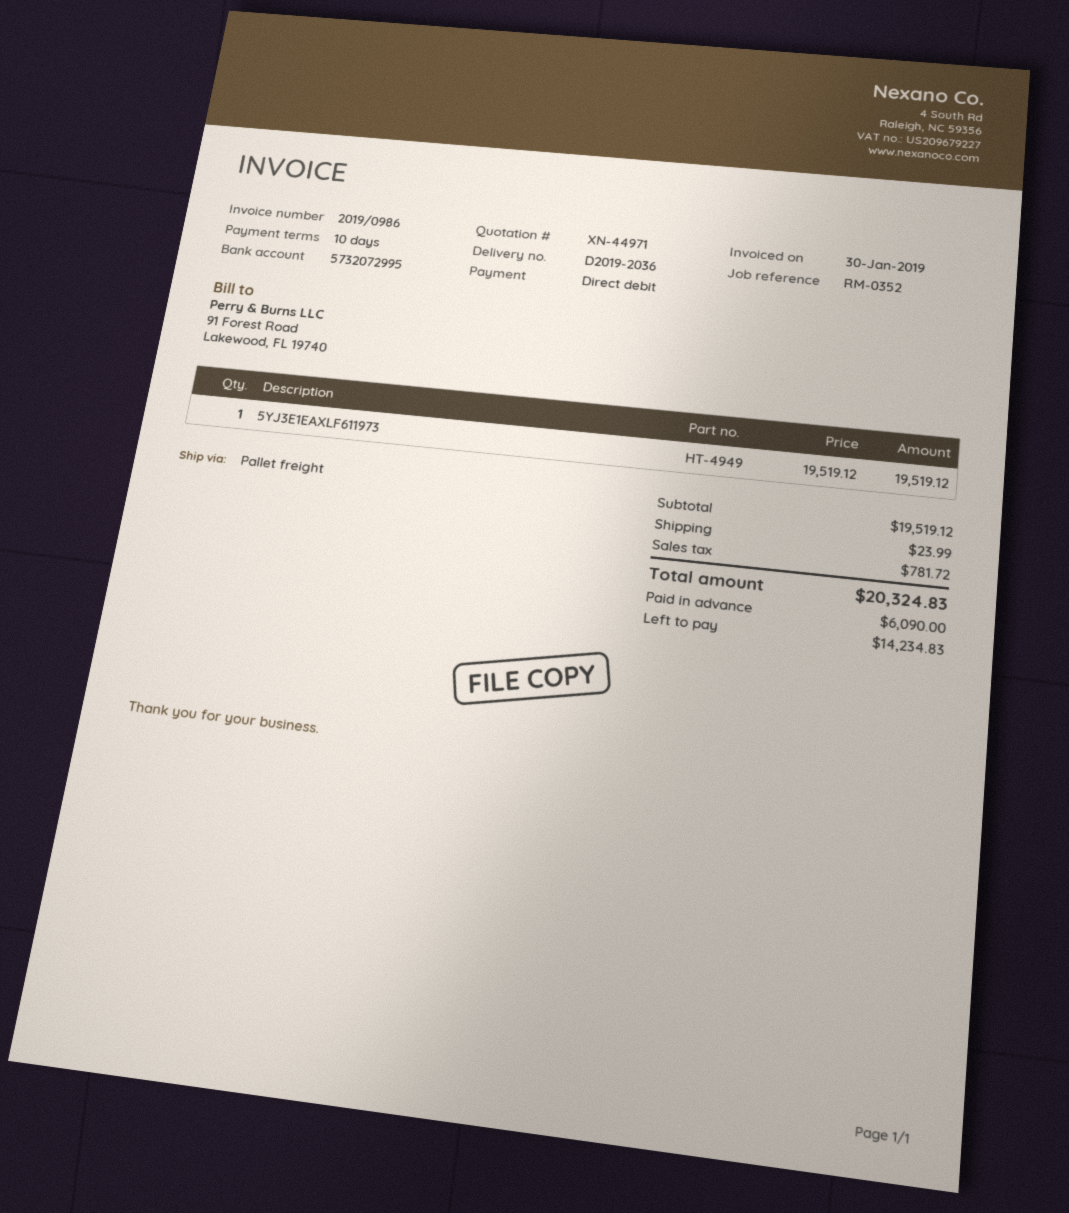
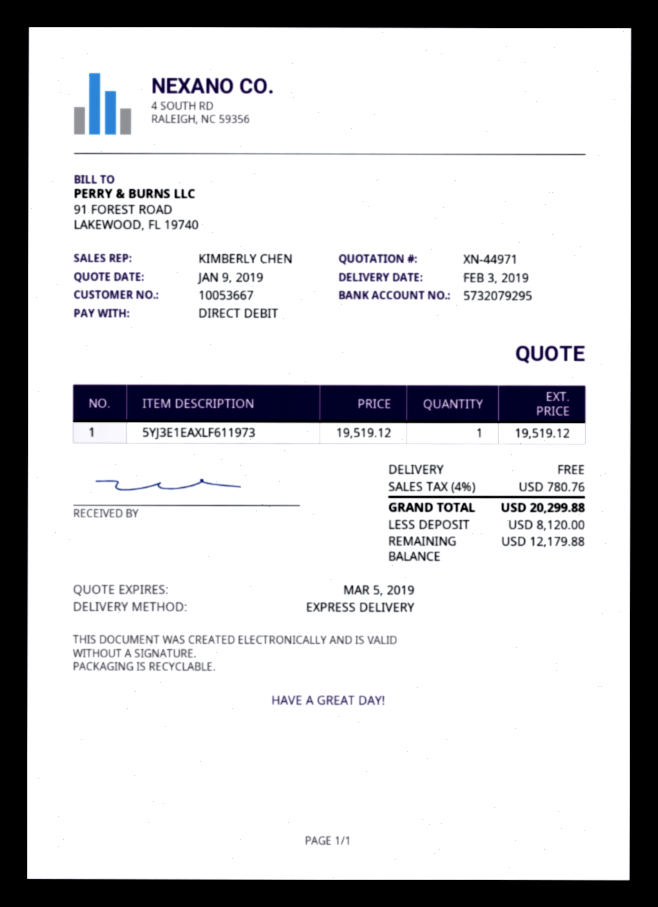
bank account: 5732072995 -> 5732079295
shipping method: pallet freight -> express
shipping: 23.99 -> 0.00
tax: 781.72 -> 780.76
total: 20324.83 -> 20299.88
deposit: 6090.00 -> 8120.00
balance: 14234.83 -> 12179.88

